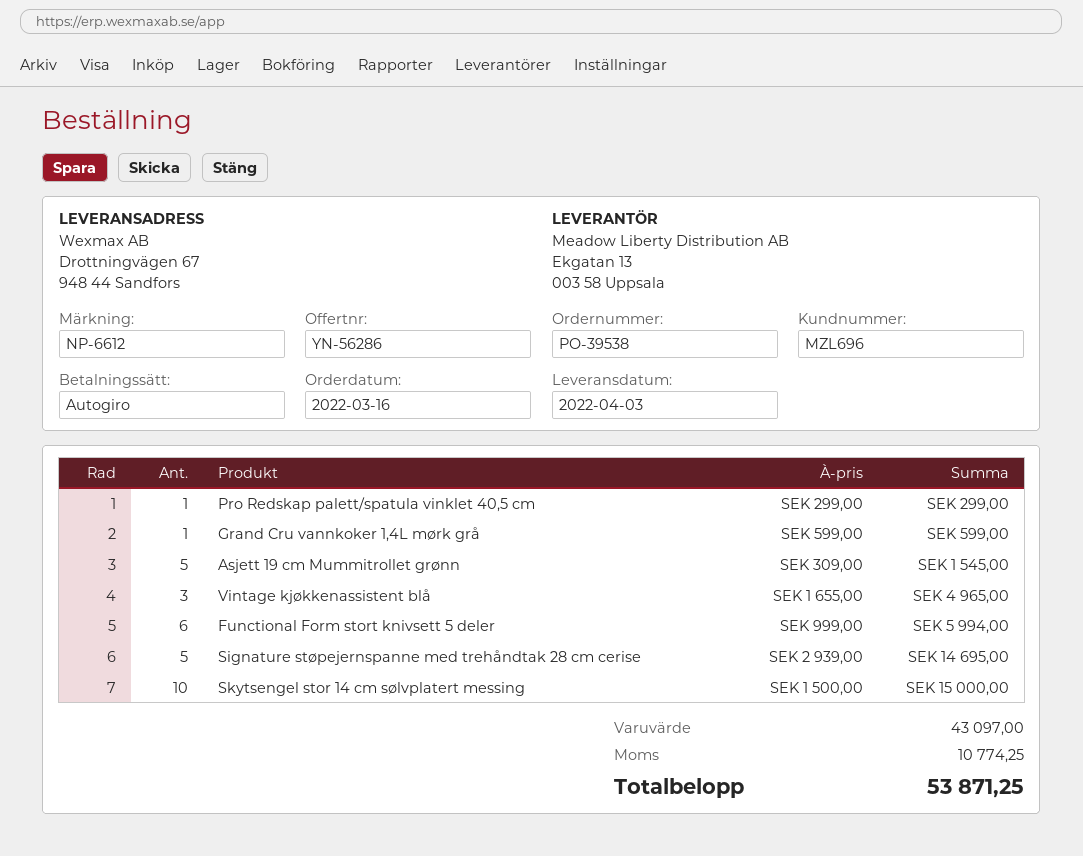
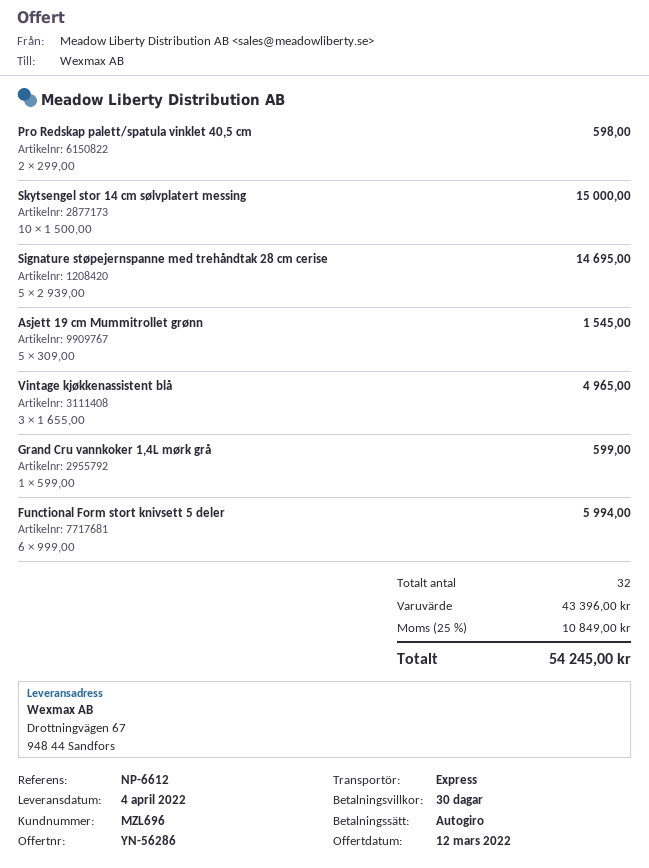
delivery date: 2022-04-03 -> 2022-04-04
Pro Redskap palett/spatula vinklet 40,5 cm: 1 x 299.00 = 299.00 -> 2 x 299.00 = 598.00
subtotal: 43097.00 -> 43396.00
tax: 10774.25 -> 10849.00
total: 53871.25 -> 54245.00

